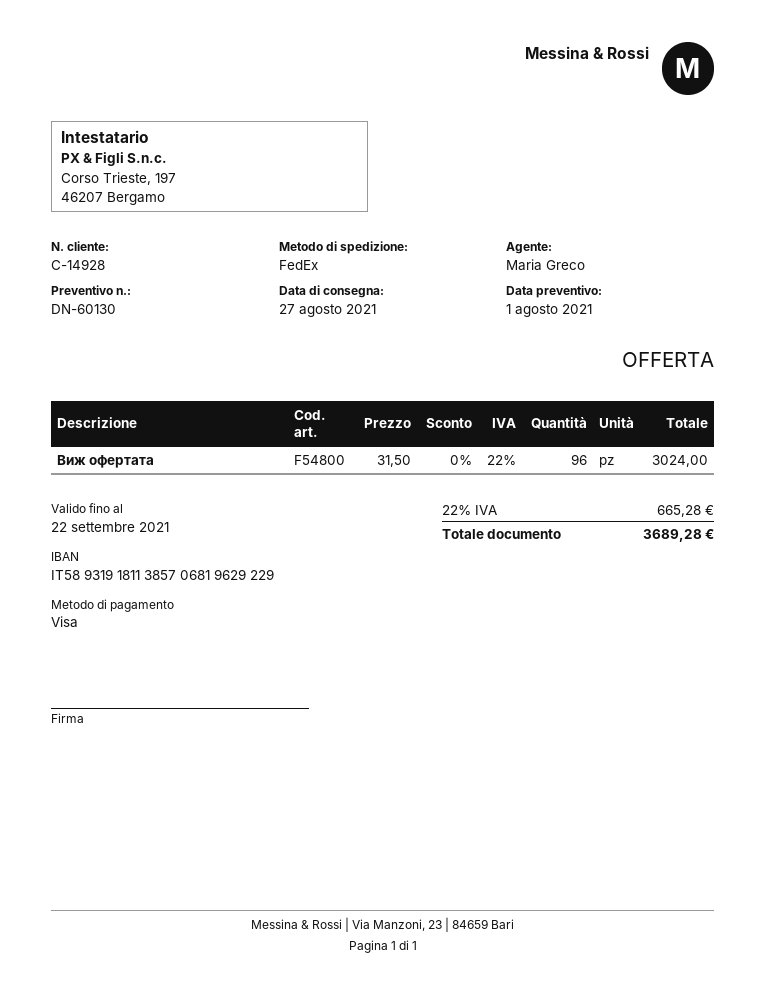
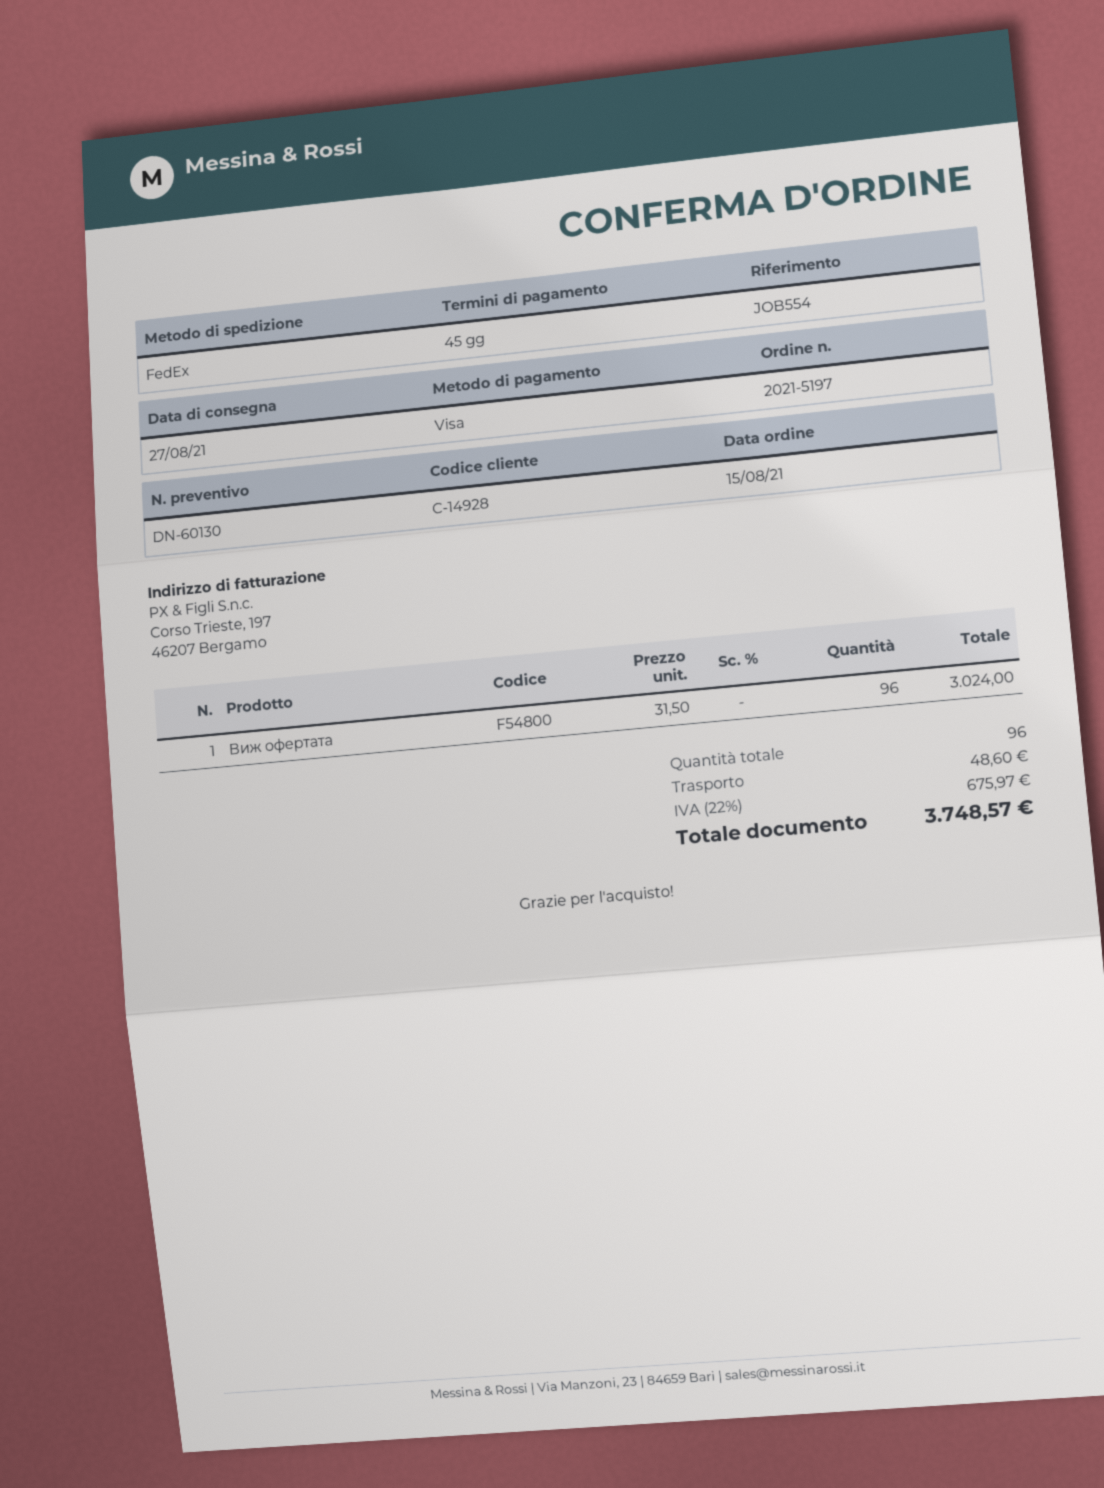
shipping: none -> 48.60
tax: 22% = 665.28 -> 22% = 675.97
total: 3689.28 -> 3748.57

